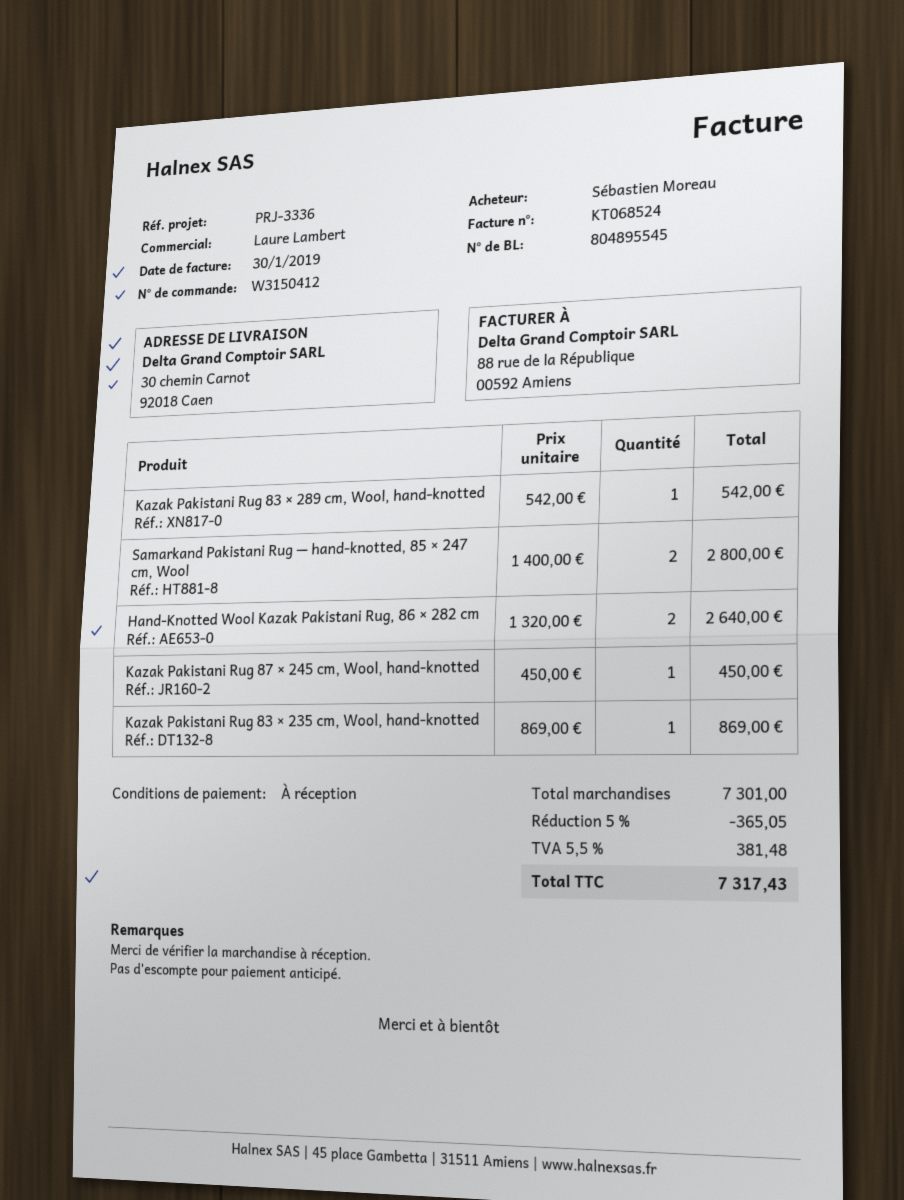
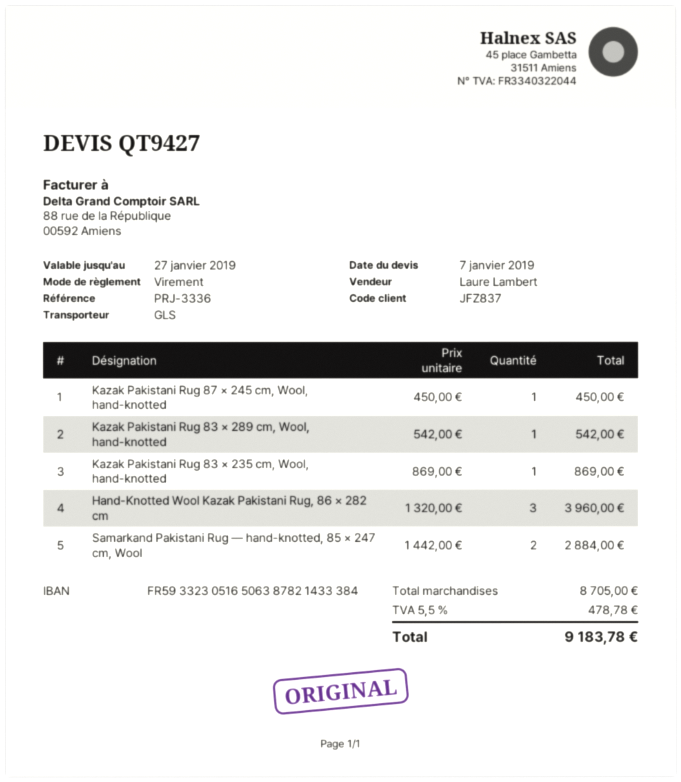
Samarkand Pakistani Rug — hand-knotted, 85 × 247 cm, Wool: 2 x 1400.00 = 2800.00 -> 2 x 1442.00 = 2884.00
Hand-Knotted Wool Kazak Pakistani Rug, 86 × 282 cm: 2 x 1320.00 = 2640.00 -> 3 x 1320.00 = 3960.00
subtotal: 7301.00 -> 8705.00
discount: 5% = 365.05 -> none
tax: 5.5% = 381.48 -> 5.5% = 478.78
total: 7317.43 -> 9183.78

